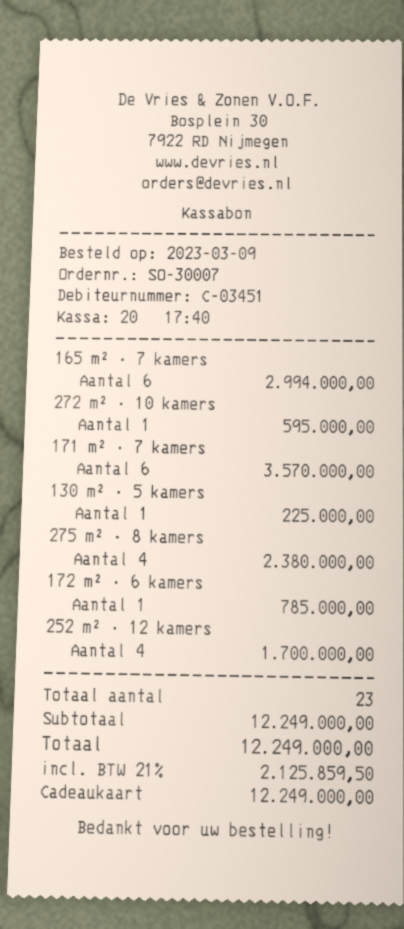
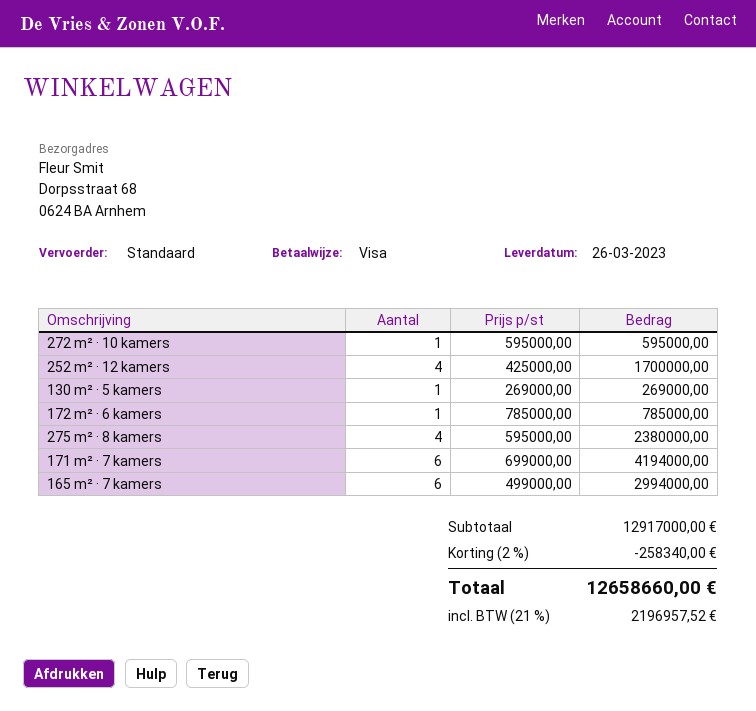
payment method: gift card -> Visa
171 m² · 7 kamers: 6 for 3570000.00 -> 6 for 4194000.00
130 m² · 5 kamers: 1 for 225000.00 -> 1 for 269000.00
subtotal: 12249000.00 -> 12917000.00
discount: none -> 2% = 258340.00
tax: 21% = 2125859.50 -> 21% = 2196957.52
total: 12249000.00 -> 12658660.00

